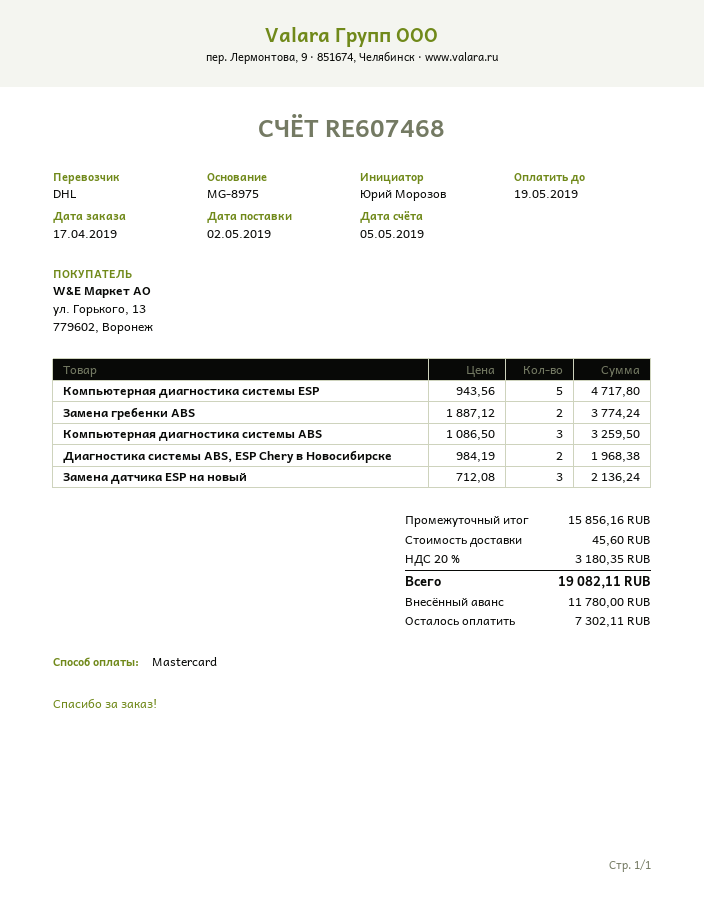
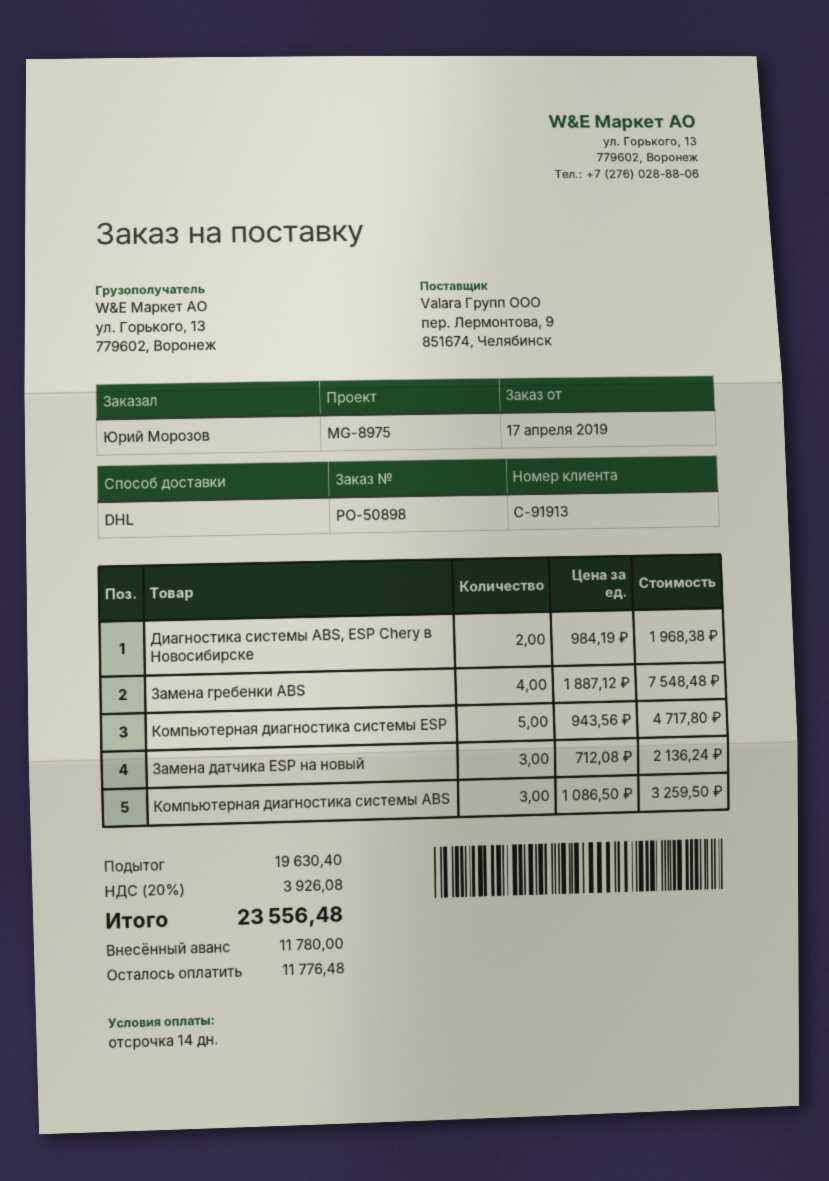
Замена гребенки ABS: 2 x 1887.12 = 3774.24 -> 4 x 1887.12 = 7548.48
subtotal: 15856.16 -> 19630.40
shipping: 45.60 -> none
tax: 20% = 3180.35 -> 20% = 3926.08
total: 19082.11 -> 23556.48
balance: 7302.11 -> 11776.48

